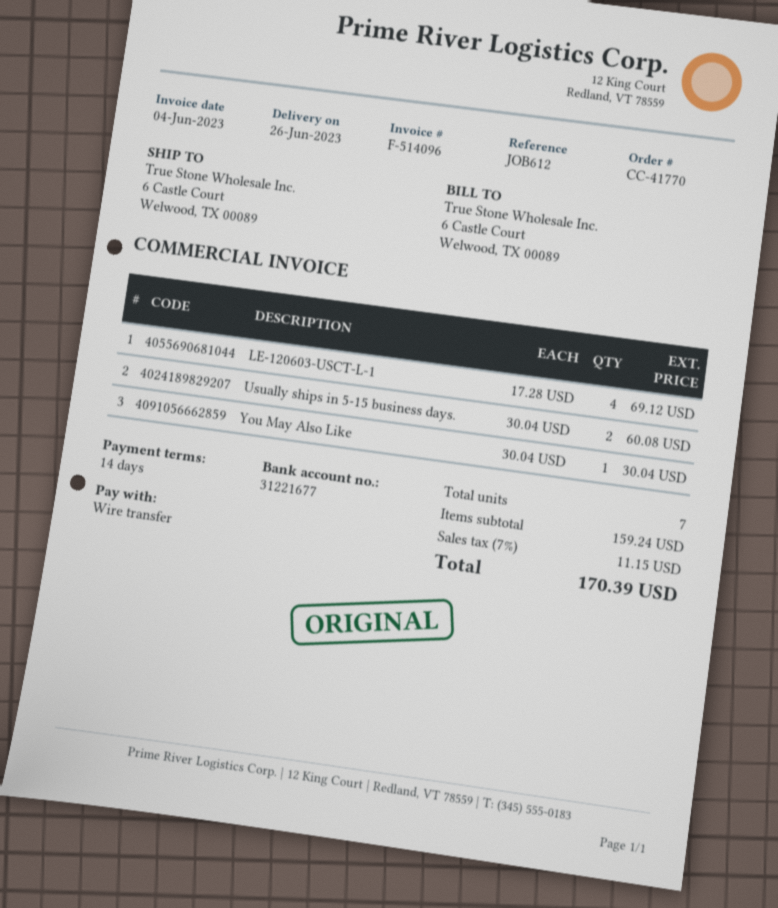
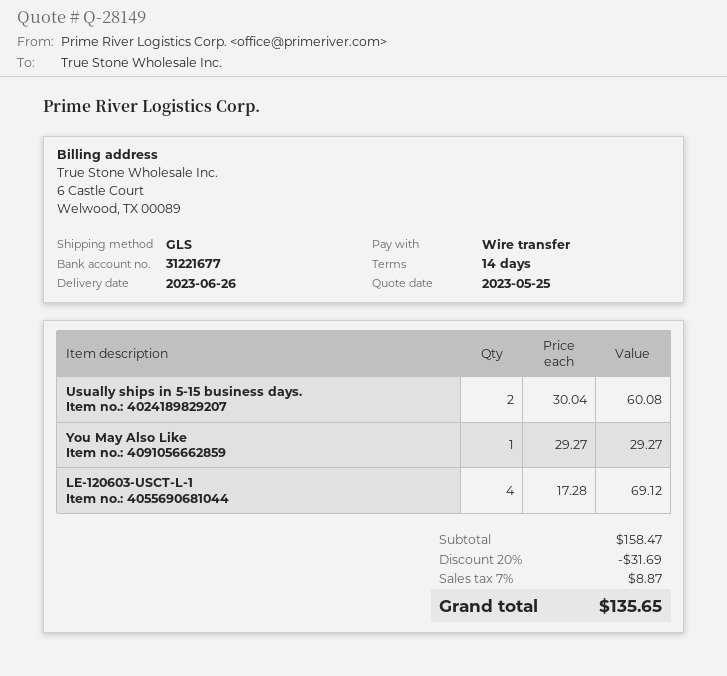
You May Also Like: 1 x 30.04 = 30.04 -> 1 x 29.27 = 29.27
subtotal: 159.24 -> 158.47
discount: none -> 20% = 31.69
tax: 7% = 11.15 -> 7% = 8.87
total: 170.39 -> 135.65

